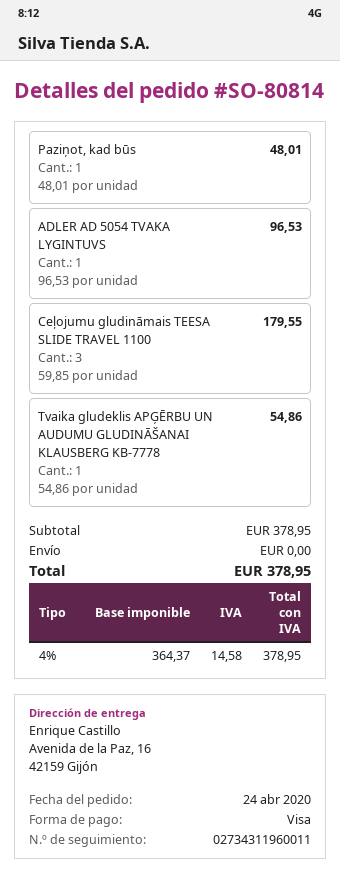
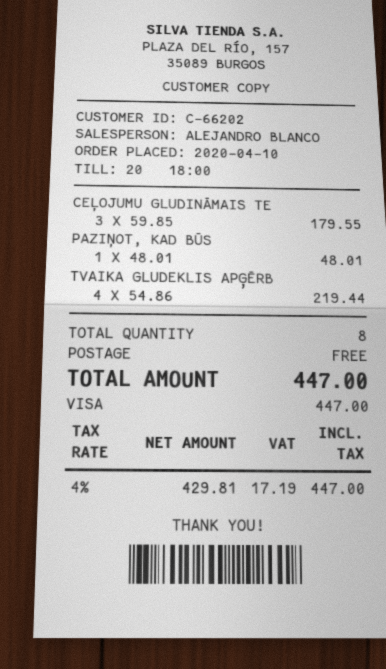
order date: 2020-04-24 -> 2020-04-10
ADLER AD 5054 TVAKA LYGINTUVS: 1 x 96.53 = 96.53 -> none
Tvaika gludeklis APĢĒRBU UN AUDUMU GLUDINĀŠANAI KLAUSBERG KB-7778: 1 x 54.86 = 54.86 -> 4 x 54.86 = 219.44
net: 364.37 -> 429.81
tax: 4% = 14.58 -> 4% = 17.19
total: 378.95 -> 447.00

